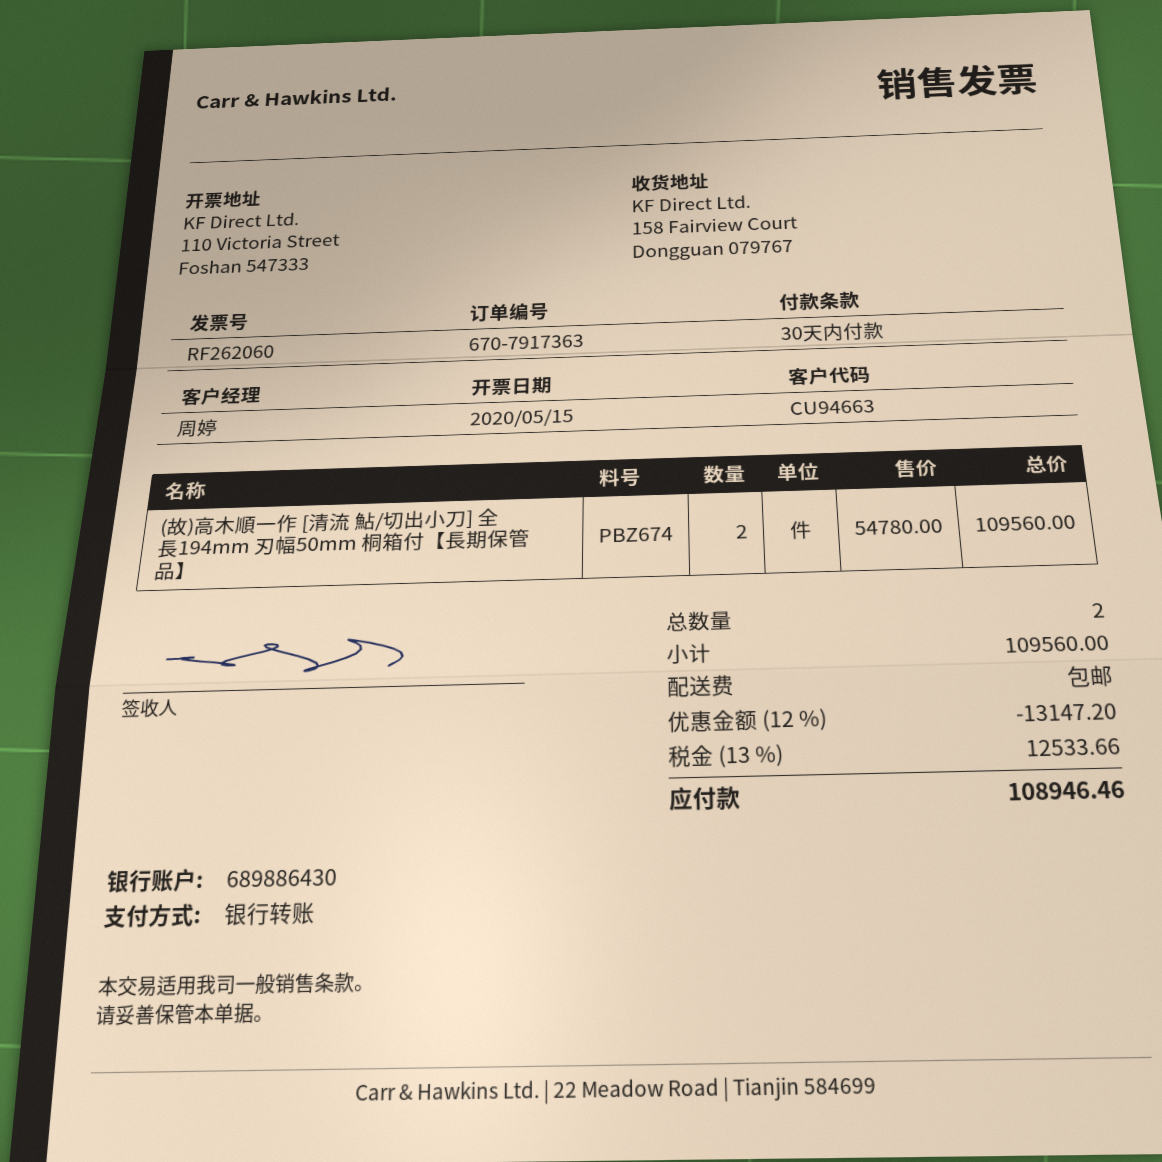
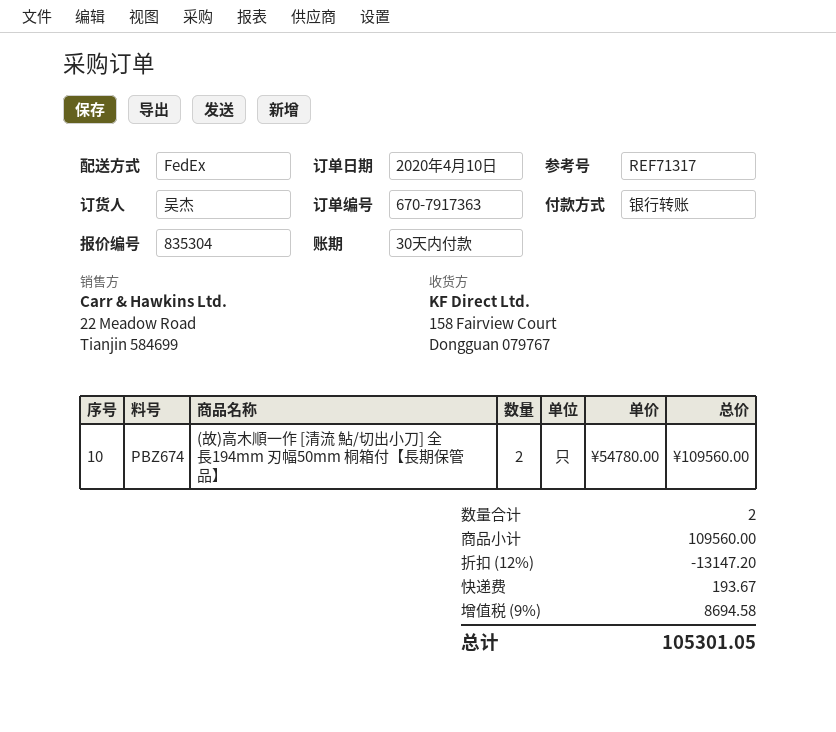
shipping: 0.00 -> 193.67
tax: 13% = 12533.66 -> 9% = 8694.58
total: 108946.46 -> 105301.05

